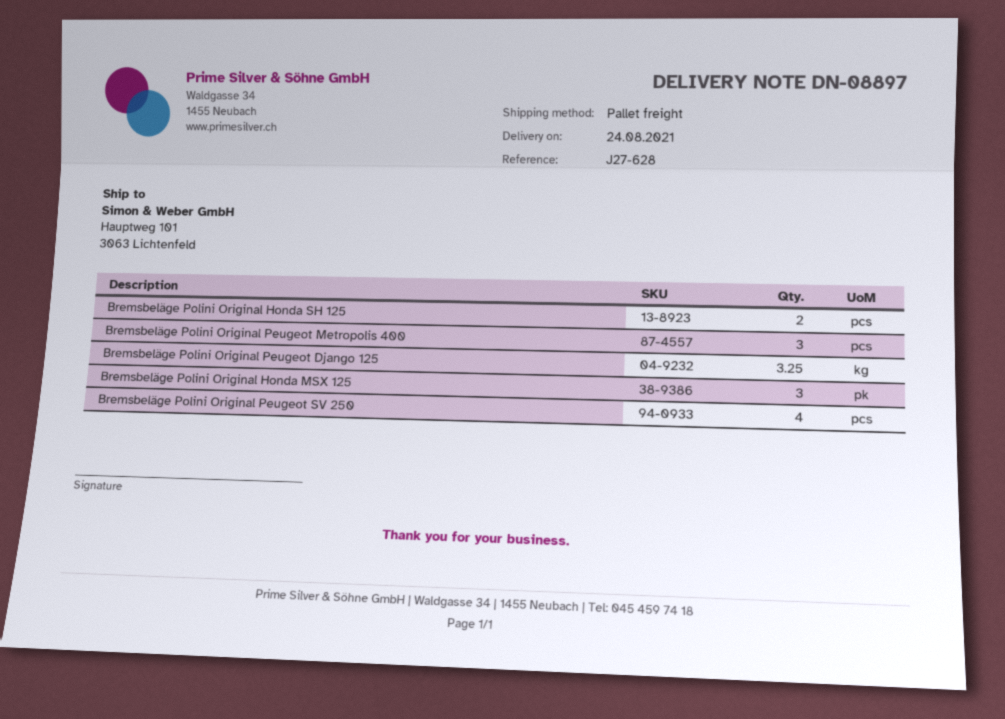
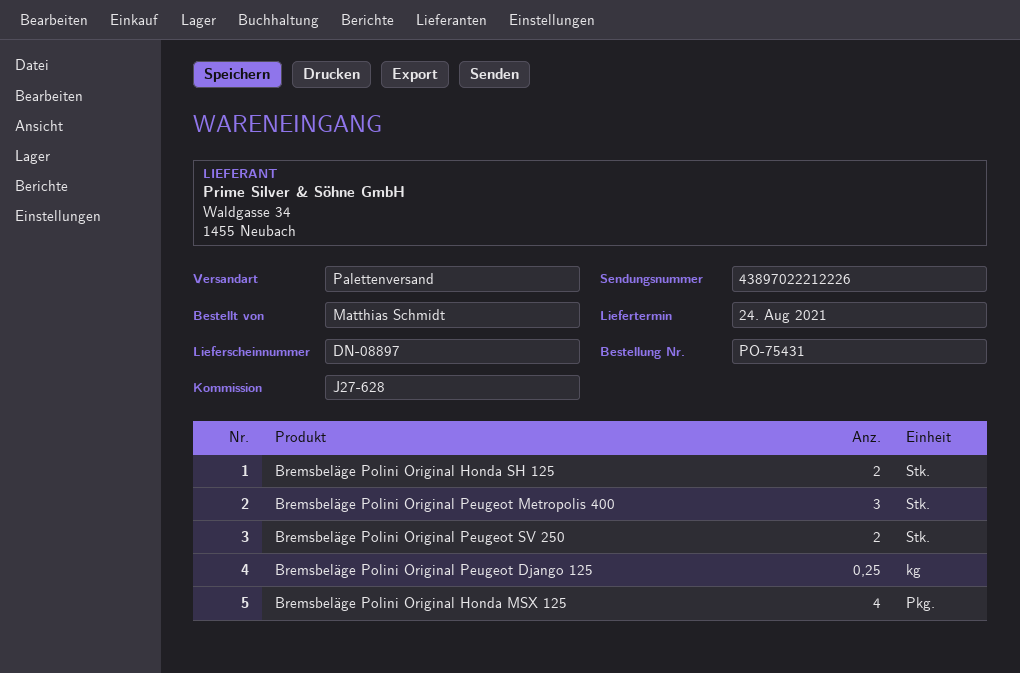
Bremsbeläge Polini Original Peugeot Django 125: 3.25 -> 0.25
Bremsbeläge Polini Original Honda MSX 125: 3 -> 4
Bremsbeläge Polini Original Peugeot SV 250: 4 -> 2

